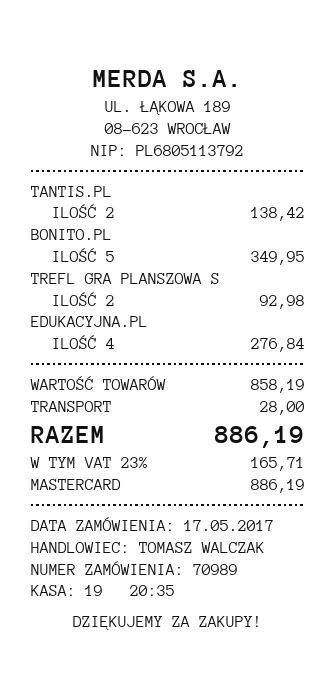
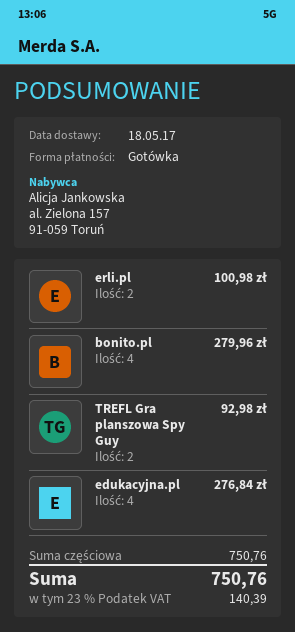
payment method: Mastercard -> cash
TANTIS.PL: 2 for 138.42 -> none
BONITO.PL: 5 for 349.95 -> 4 for 279.96
erli.pl: none -> 2 for 100.98
subtotal: 858.19 -> 750.76
shipping: 28.00 -> none
tax: 23% = 165.71 -> 23% = 140.39
total: 886.19 -> 750.76

